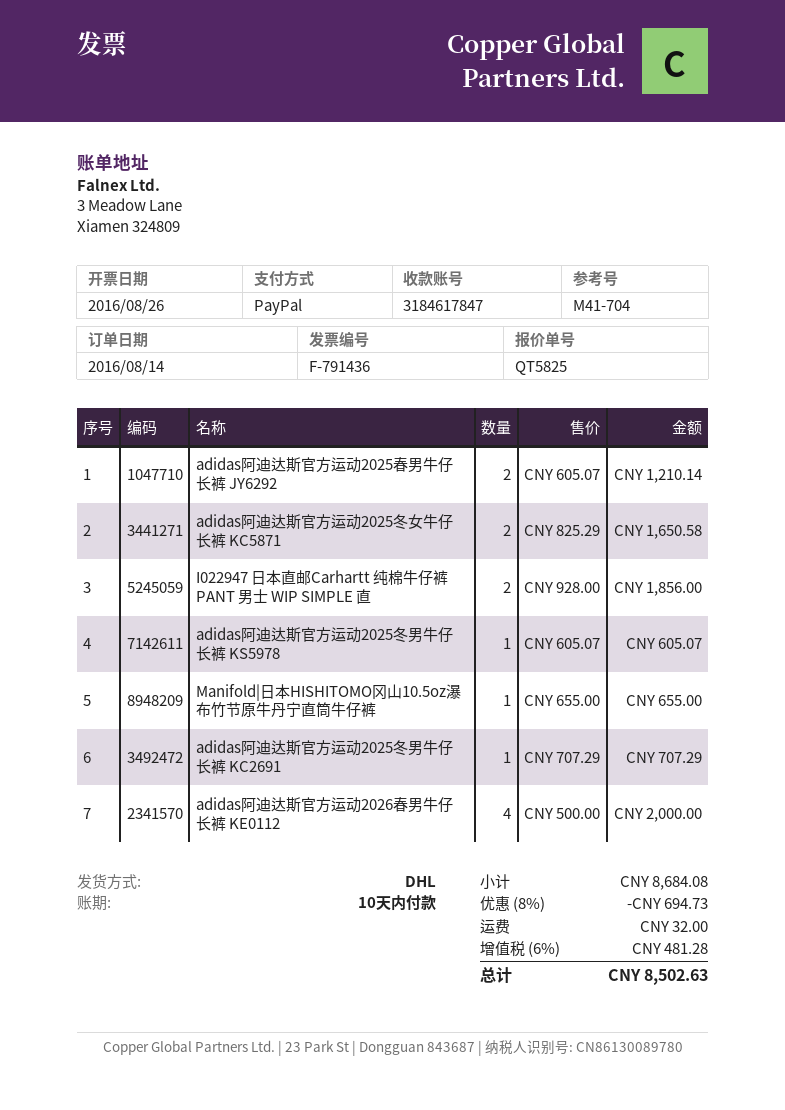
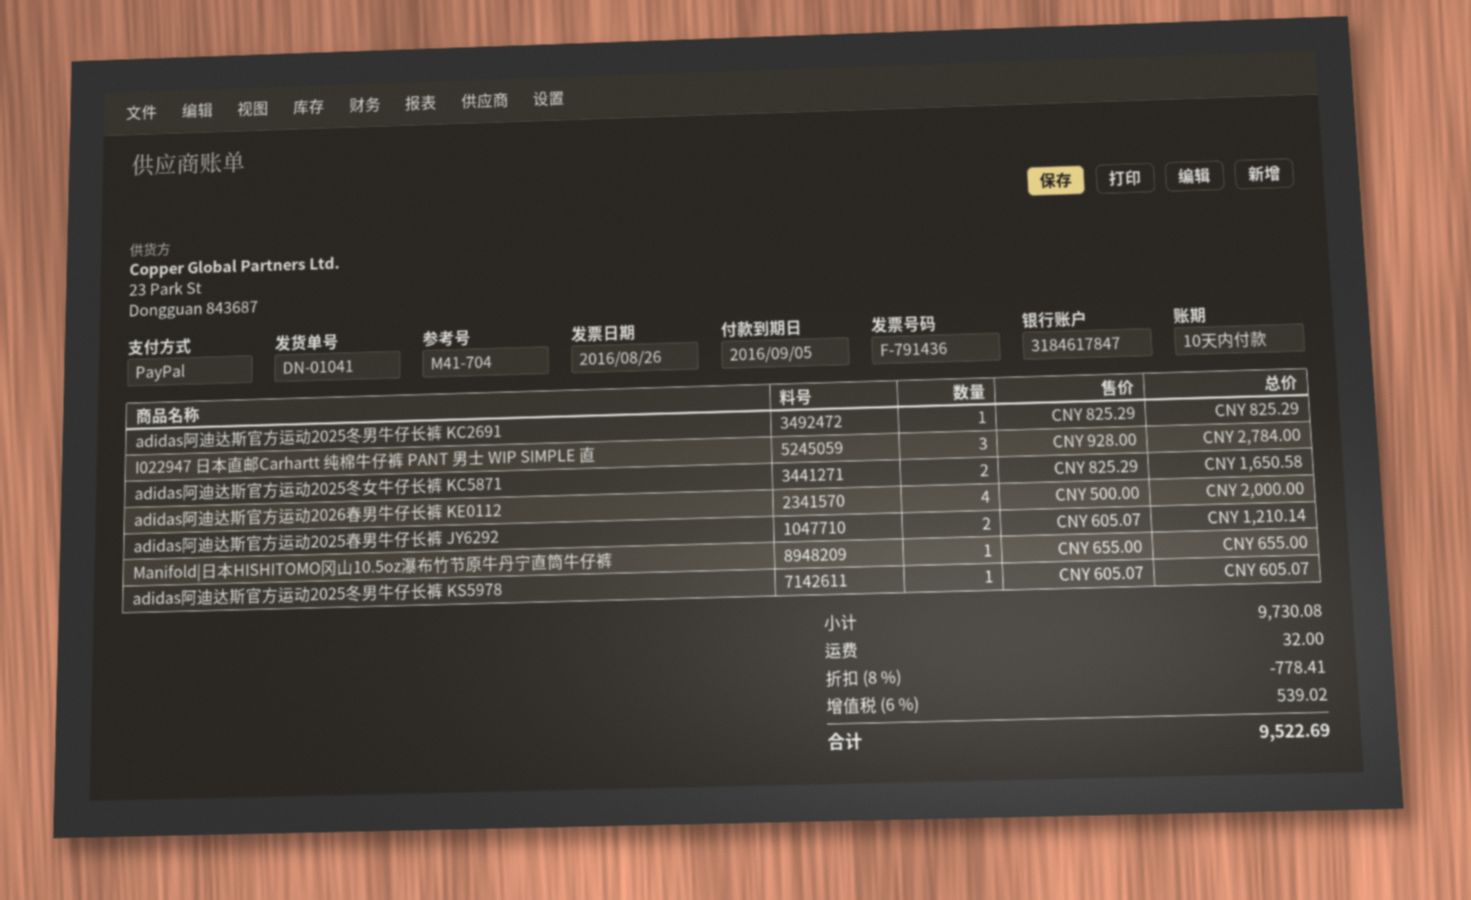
I022947 日本直邮Carhartt 纯棉牛仔裤 PANT 男士 WIP SIMPLE 直: 2 x 928.00 = 1856.00 -> 3 x 928.00 = 2784.00
adidas阿迪达斯官方运动2025冬男牛仔长裤 KC2691: 1 x 707.29 = 707.29 -> 1 x 825.29 = 825.29
subtotal: 8684.08 -> 9730.08
discount: 8% = 694.73 -> 8% = 778.41
tax: 6% = 481.28 -> 6% = 539.02
total: 8502.63 -> 9522.69

